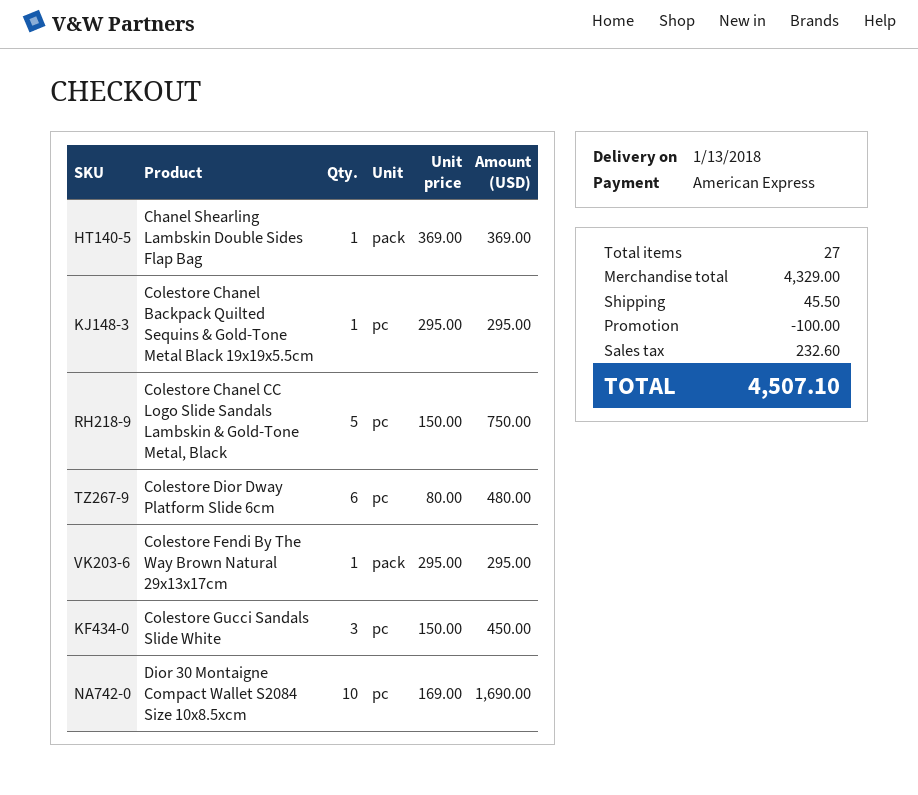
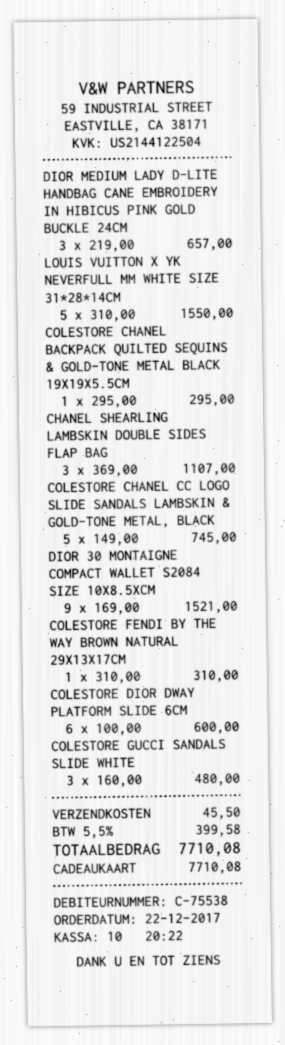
payment method: American Express -> gift card
Chanel Shearling Lambskin Double Sides Flap Bag: 1 x 369.00 = 369.00 -> 3 x 369.00 = 1107.00
Colestore Chanel CC Logo Slide Sandals Lambskin & Gold-Tone Metal, Black: 5 x 150.00 = 750.00 -> 5 x 149.00 = 745.00
Colestore Dior Dway Platform Slide 6cm: 6 x 80.00 = 480.00 -> 6 x 100.00 = 600.00
Colestore Fendi By The Way Brown Natural 29x13x17cm: 1 x 295.00 = 295.00 -> 1 x 310.00 = 310.00
Colestore Gucci Sandals Slide White: 3 x 150.00 = 450.00 -> 3 x 160.00 = 480.00
Dior 30 Montaigne Compact Wallet S2084 Size 10x8.5xcm: 10 x 169.00 = 1690.00 -> 9 x 169.00 = 1521.00
DIOR MEDIUM LADY D-LITE HANDBAG CANE EMBROIDERY IN HIBICUS PINK GOLD BUCKLE 24CM: none -> 3 x 219.00 = 657.00
LOUIS VUITTON X YK NEVERFULL MM WHITE SIZE 31*28*14CM: none -> 5 x 310.00 = 1550.00
discount: 100.00 -> none
tax: 232.60 -> 399.58
total: 4507.10 -> 7710.08

